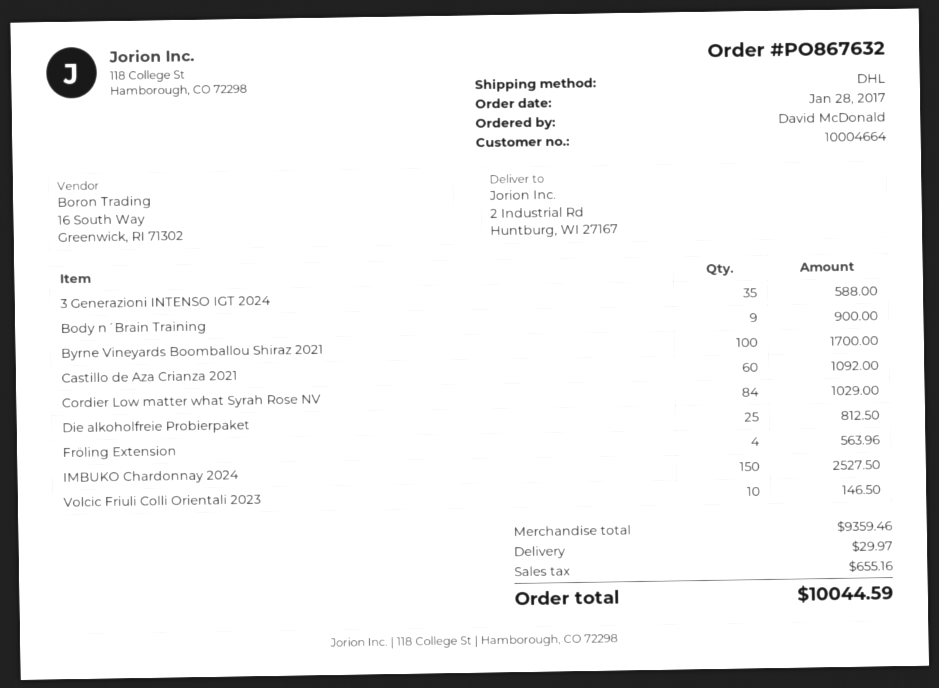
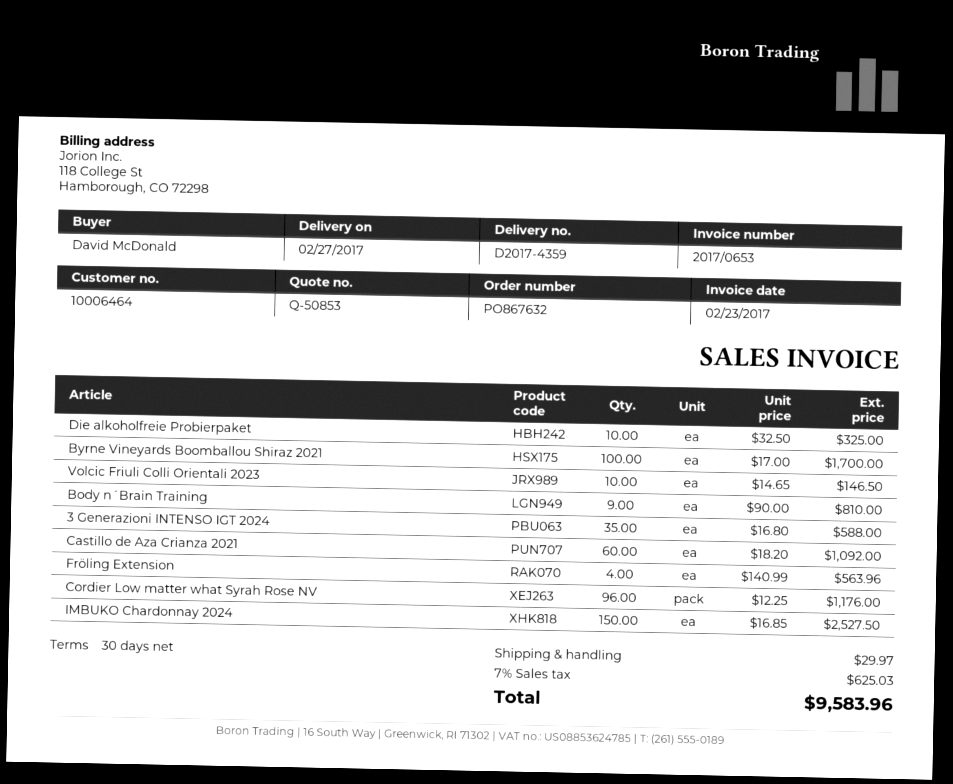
customer number: 10004664 -> 10006464
Body n´Brain Training: 9 for 900.00 -> 9 for 810.00
Cordier Low matter what Syrah Rose NV: 84 for 1029.00 -> 96 for 1176.00
Die alkoholfreie Probierpaket: 25 for 812.50 -> 10 for 325.00
tax: 655.16 -> 625.03
total: 10044.59 -> 9583.96

